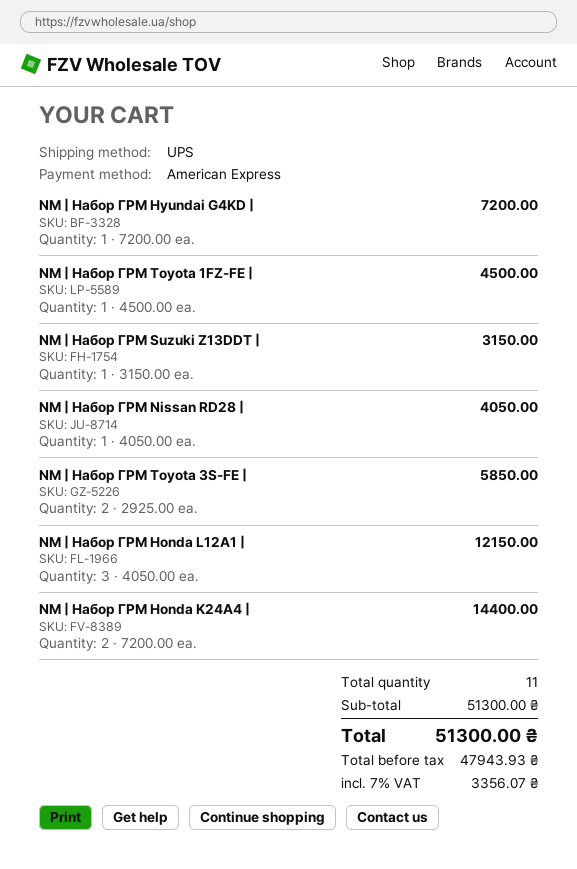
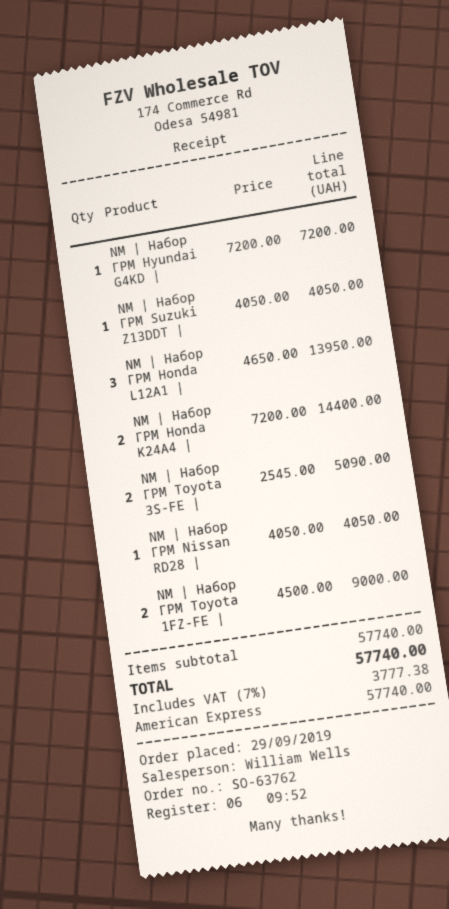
NM | Набор ГРМ Toyota 1FZ-FE |: 1 x 4500.00 = 4500.00 -> 2 x 4500.00 = 9000.00
NM | Набор ГРМ Suzuki Z13DDT |: 1 x 3150.00 = 3150.00 -> 1 x 4050.00 = 4050.00
NM | Набор ГРМ Toyota 3S-FE |: 2 x 2925.00 = 5850.00 -> 2 x 2545.00 = 5090.00
NM | Набор ГРМ Honda L12A1 |: 3 x 4050.00 = 12150.00 -> 3 x 4650.00 = 13950.00
subtotal: 51300.00 -> 57740.00
tax: 7% = 3356.07 -> 7% = 3777.38
total: 51300.00 -> 57740.00

